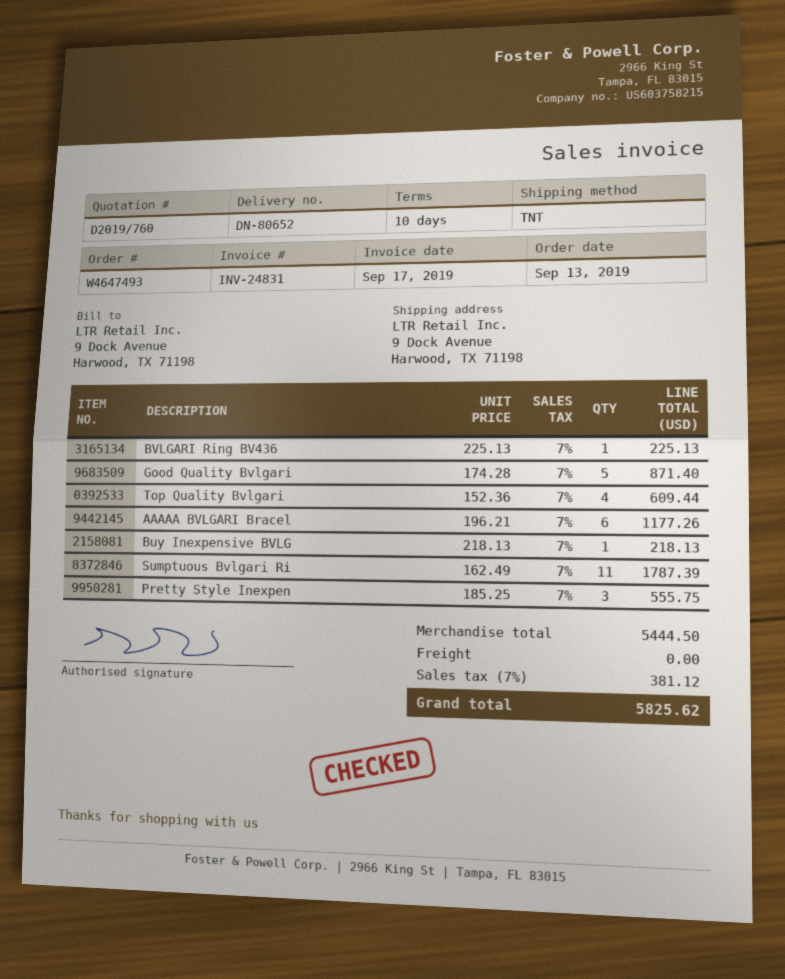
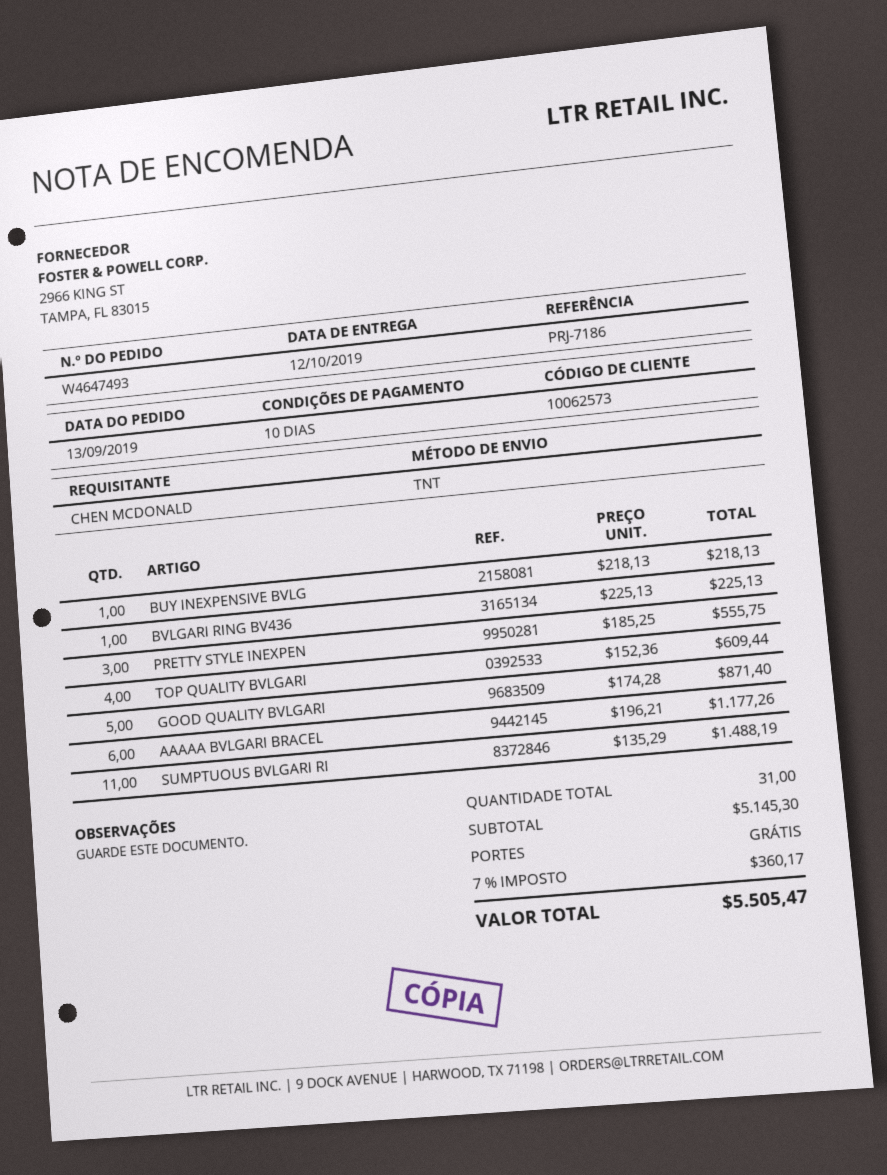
Sumptuous Bvlgari Ri: 11 x 162.49 = 1787.39 -> 11 x 135.29 = 1488.19
subtotal: 5444.50 -> 5145.30
tax: 7% = 381.12 -> 7% = 360.17
total: 5825.62 -> 5505.47

